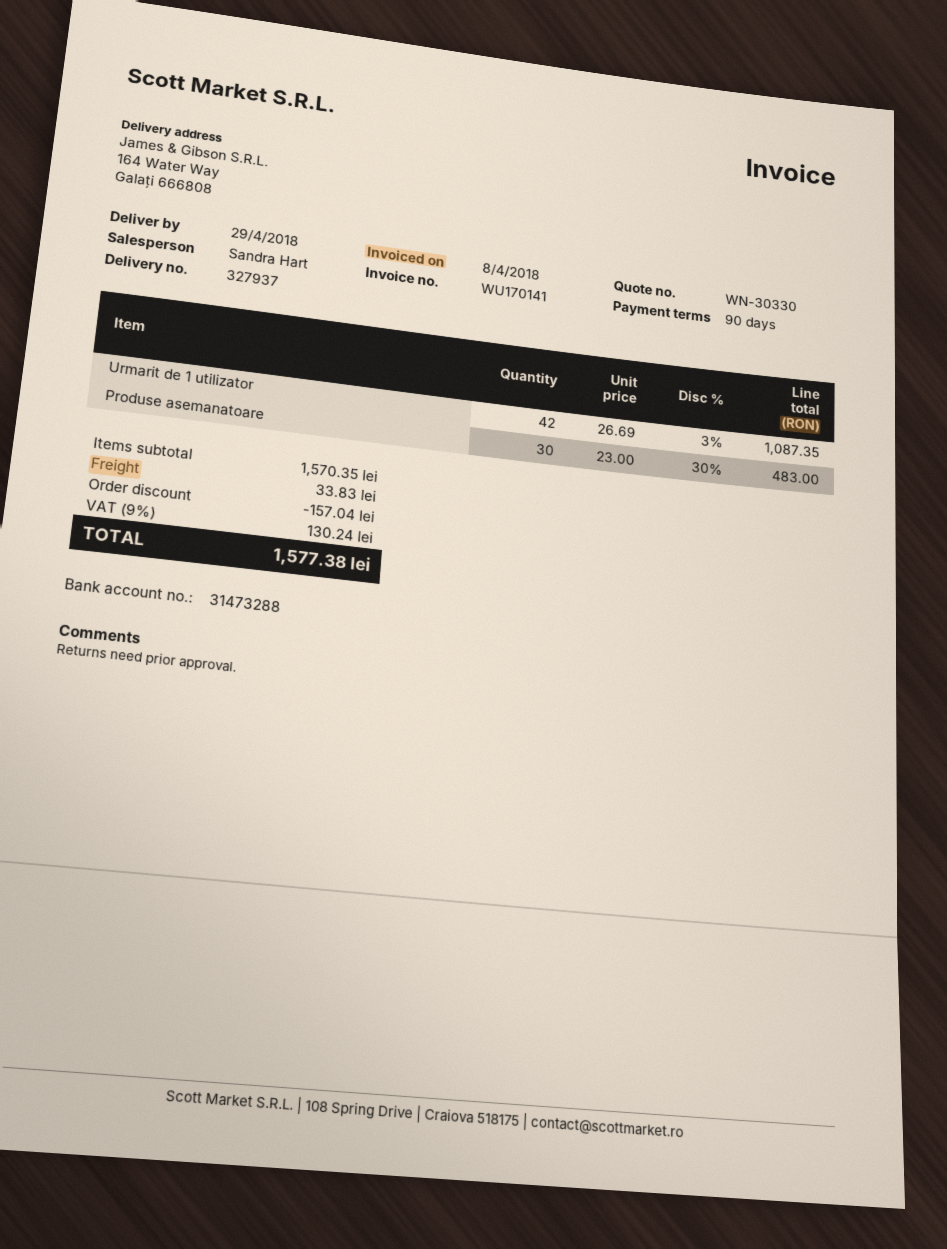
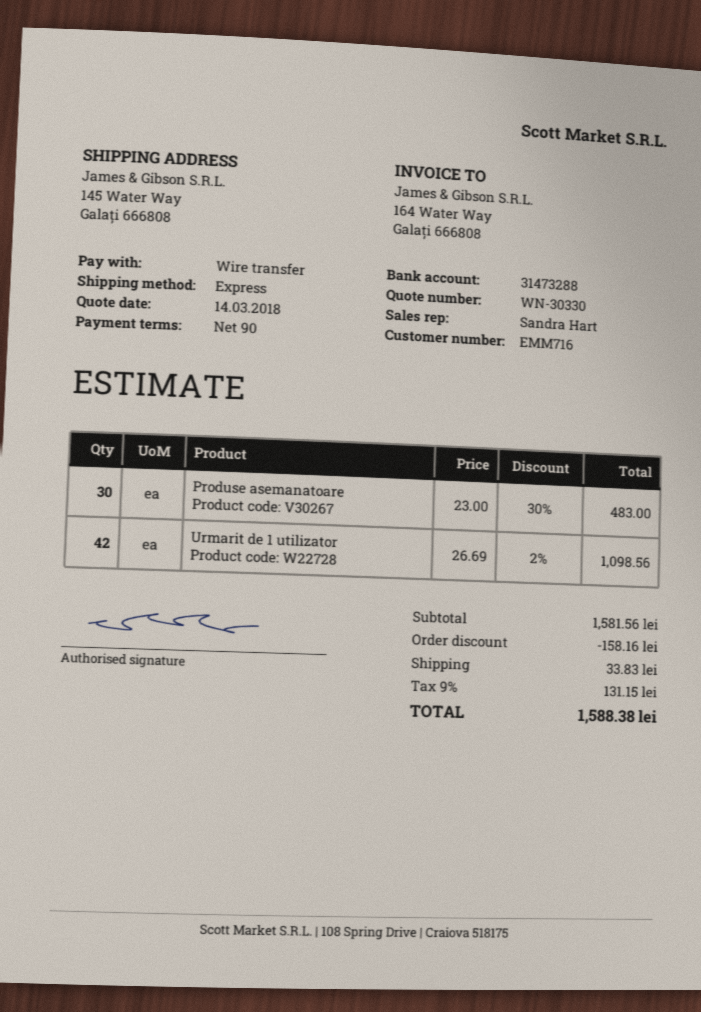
ship to: 164 Water Way, Galați 666808 -> 145 Water Way, Galați 666808
Urmarit de 1 utilizator: 42 x 26.69 - 3% = 1087.35 -> 42 x 26.69 - 2% = 1098.56
subtotal: 1570.35 -> 1581.56
discount: 157.04 -> 158.16
tax: 9% = 130.24 -> 9% = 131.15
total: 1577.38 -> 1588.38

